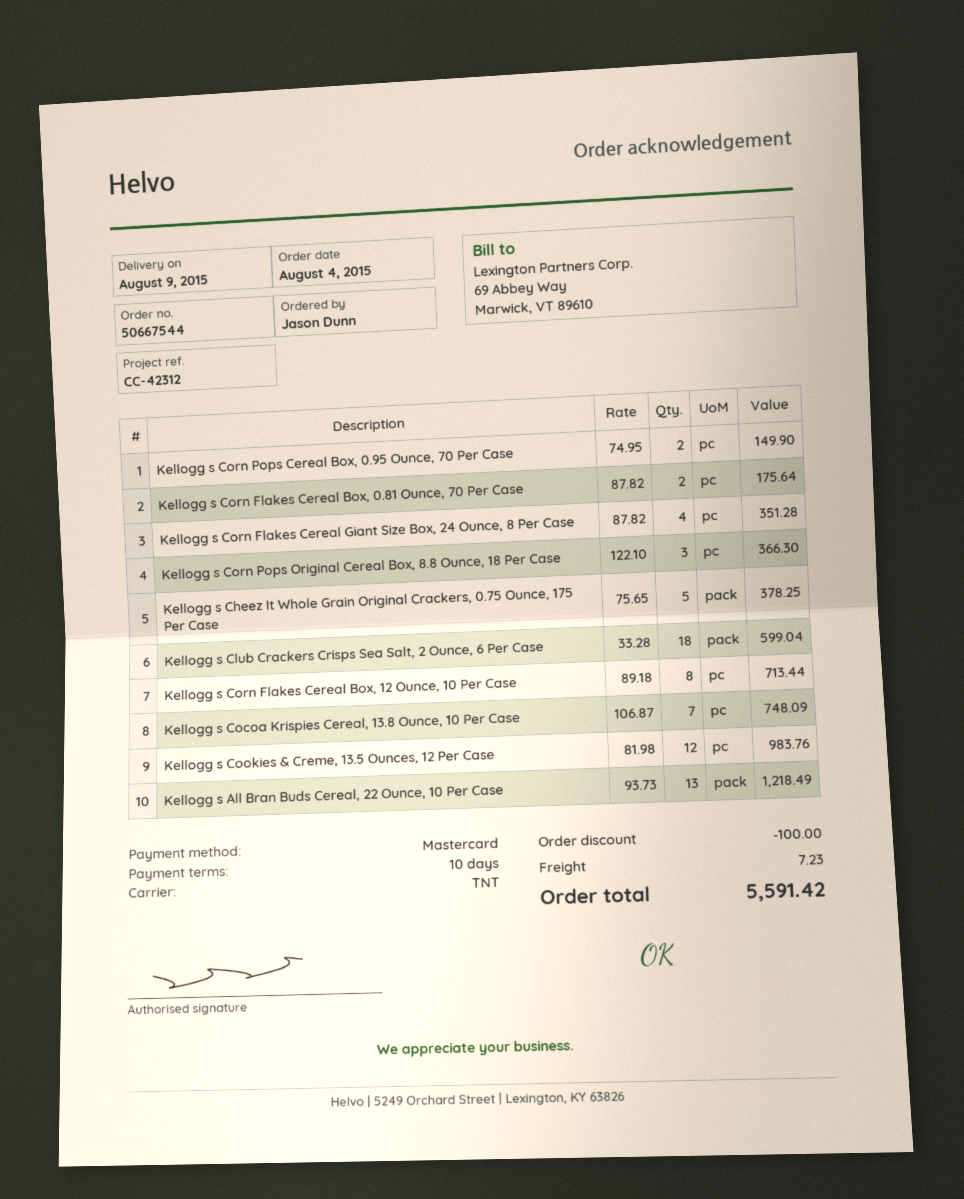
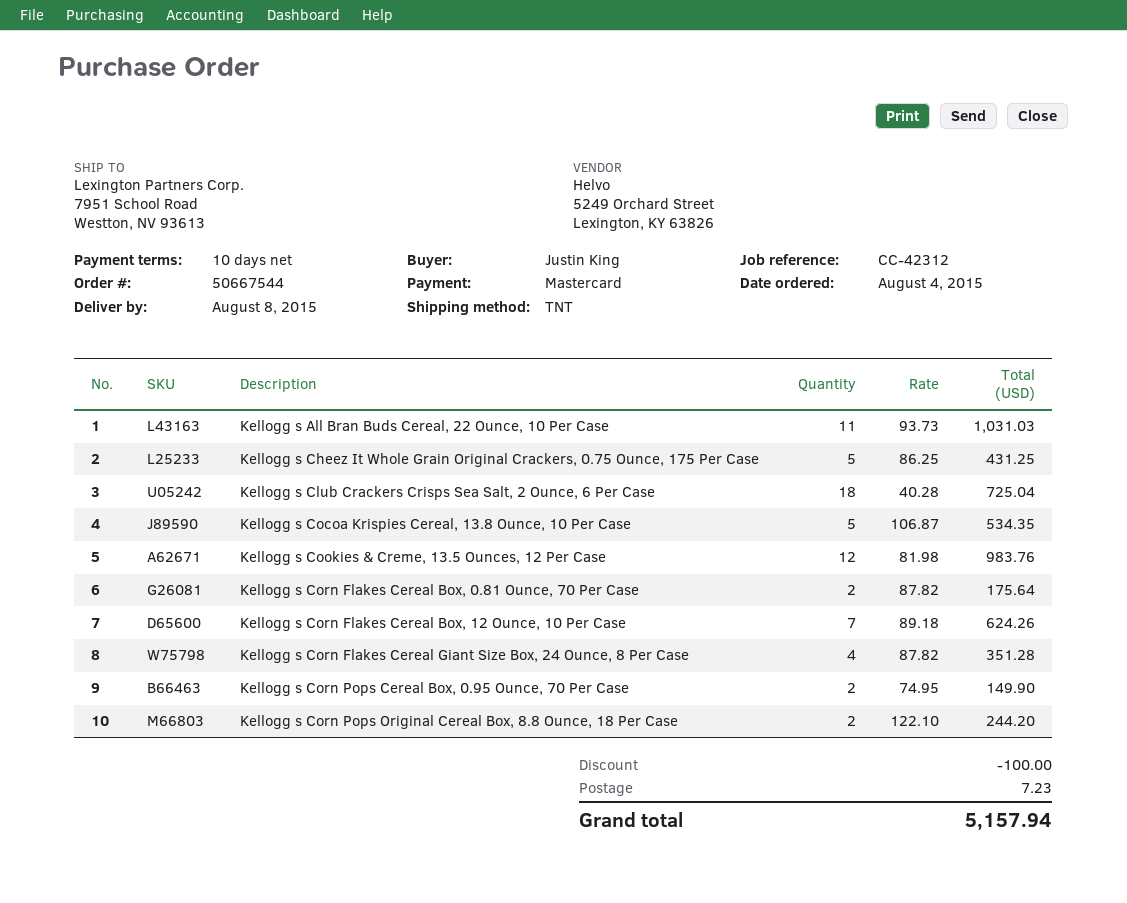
delivery date: 2015-08-09 -> 2015-08-08
ordered by: Jason Dunn -> Justin King
Kellogg s Corn Pops Original Cereal Box, 8.8 Ounce, 18 Per Case: 3 x 122.10 = 366.30 -> 2 x 122.10 = 244.20
Kellogg s Cheez It Whole Grain Original Crackers, 0.75 Ounce, 175 Per Case: 5 x 75.65 = 378.25 -> 5 x 86.25 = 431.25
Kellogg s Club Crackers Crisps Sea Salt, 2 Ounce, 6 Per Case: 18 x 33.28 = 599.04 -> 18 x 40.28 = 725.04
Kellogg s Corn Flakes Cereal Box, 12 Ounce, 10 Per Case: 8 x 89.18 = 713.44 -> 7 x 89.18 = 624.26
Kellogg s Cocoa Krispies Cereal, 13.8 Ounce, 10 Per Case: 7 x 106.87 = 748.09 -> 5 x 106.87 = 534.35
Kellogg s All Bran Buds Cereal, 22 Ounce, 10 Per Case: 13 x 93.73 = 1218.49 -> 11 x 93.73 = 1031.03
total: 5591.42 -> 5157.94

